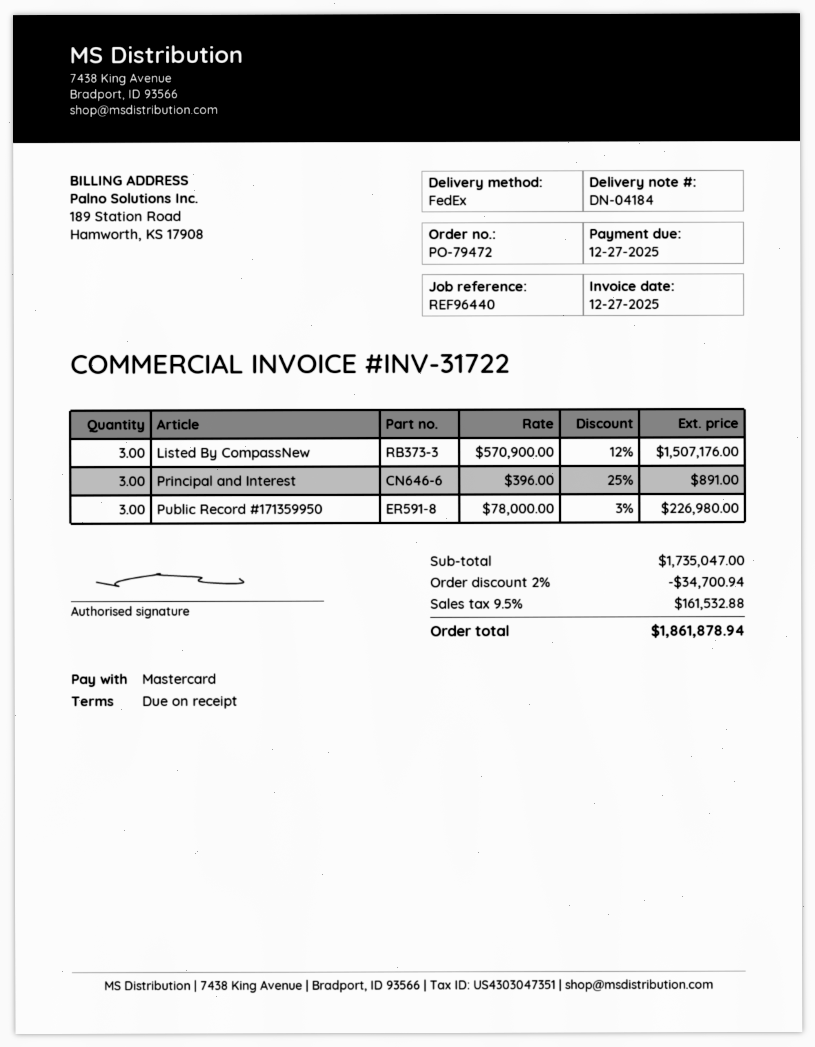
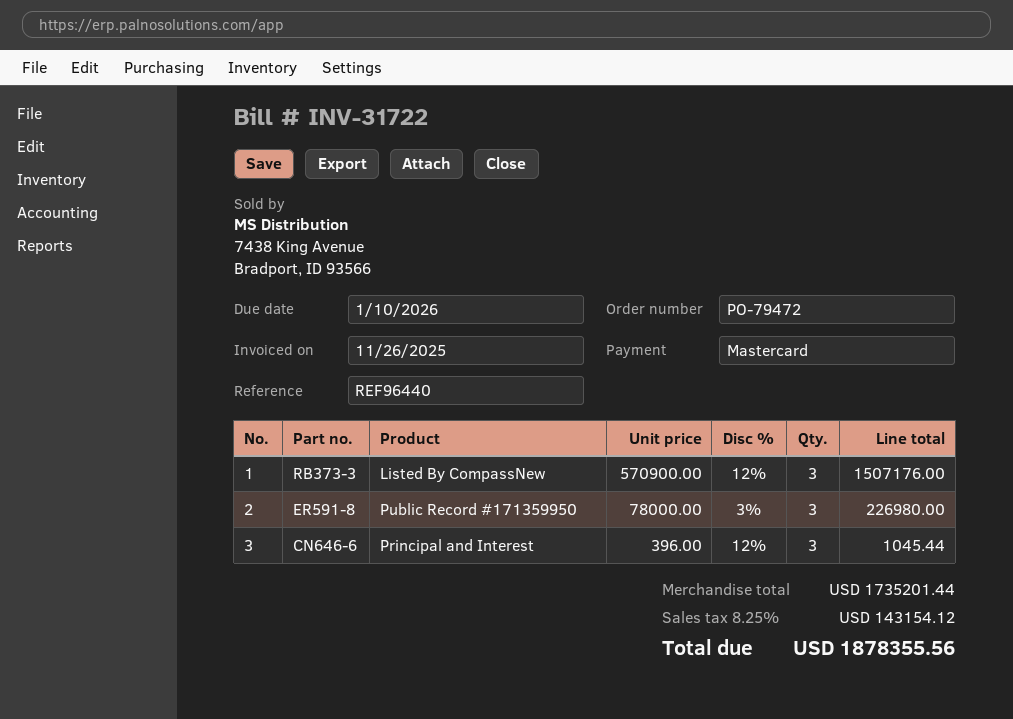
invoice date: 2025-12-27 -> 2025-11-26
due date: 2025-12-27 -> 2026-01-10
Principal and Interest: 3 x 396.00 - 25% = 891.00 -> 3 x 396.00 - 12% = 1045.44
subtotal: 1735047.00 -> 1735201.44
discount: 2% = 34700.94 -> none
tax: 9.5% = 161532.88 -> 8.25% = 143154.12
total: 1861878.94 -> 1878355.56

